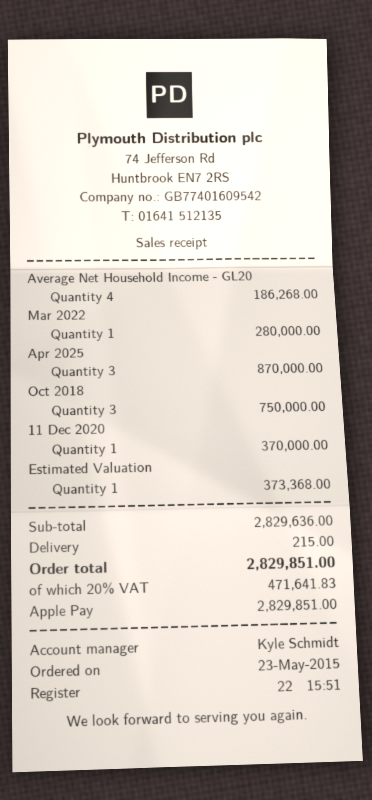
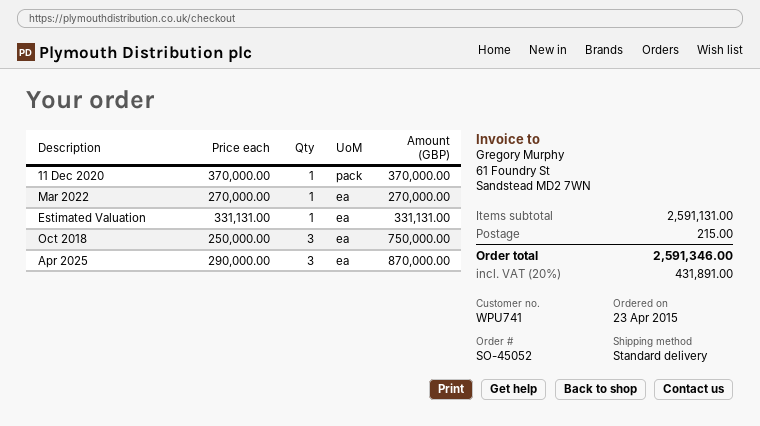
order date: 2015-05-23 -> 2015-04-23
Average Net Household Income - GL20: 4 for 186268.00 -> none
Mar 2022: 1 for 280000.00 -> 1 for 270000.00
Estimated Valuation: 1 for 373368.00 -> 1 for 331131.00
subtotal: 2829636.00 -> 2591131.00
tax: 20% = 471641.83 -> 20% = 431891.00
total: 2829851.00 -> 2591346.00

